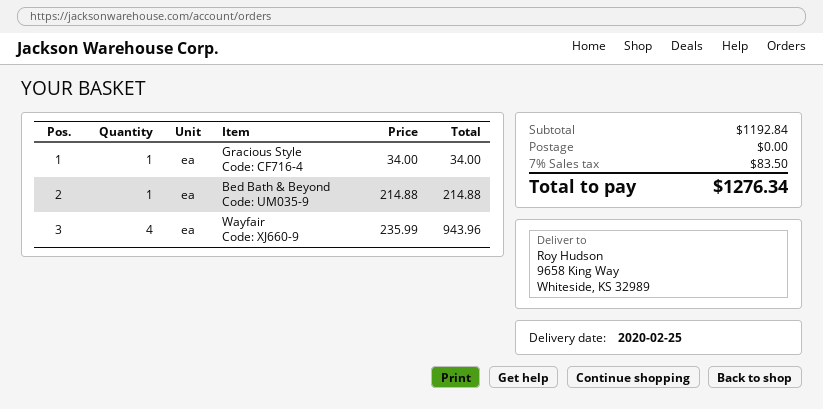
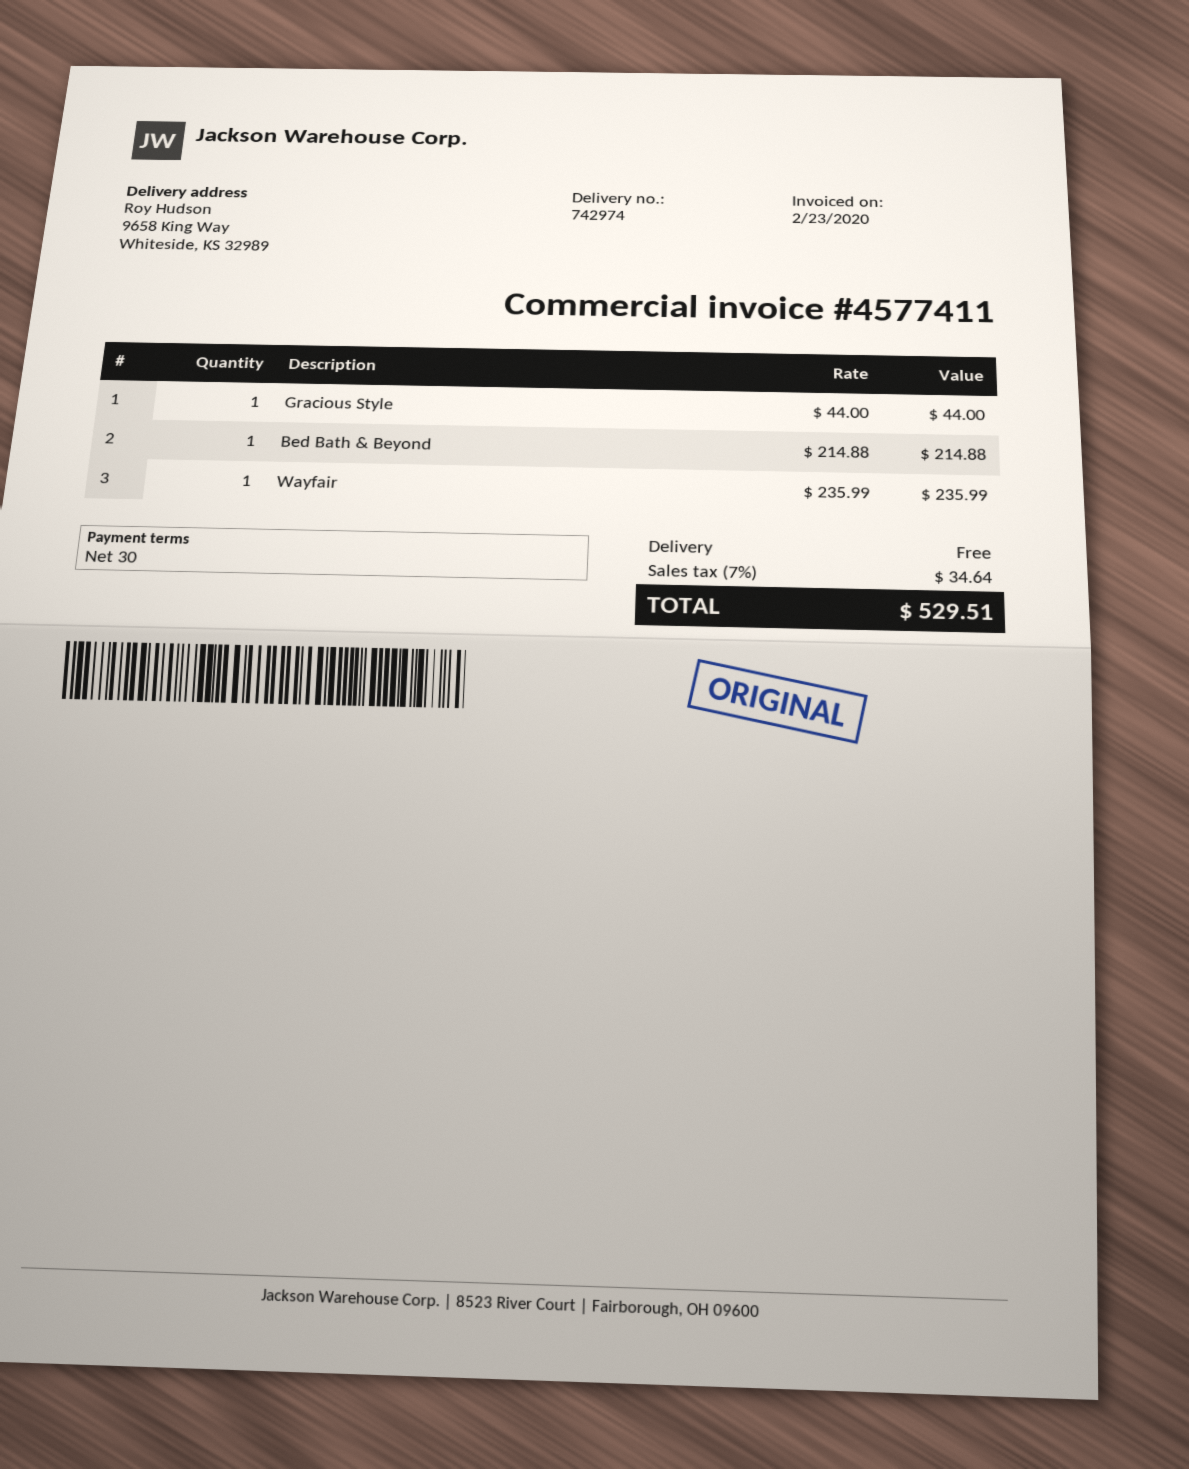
Gracious Style: 1 x 34.00 = 34.00 -> 1 x 44.00 = 44.00
Wayfair: 4 x 235.99 = 943.96 -> 1 x 235.99 = 235.99
tax: 7% = 83.50 -> 7% = 34.64
total: 1276.34 -> 529.51

